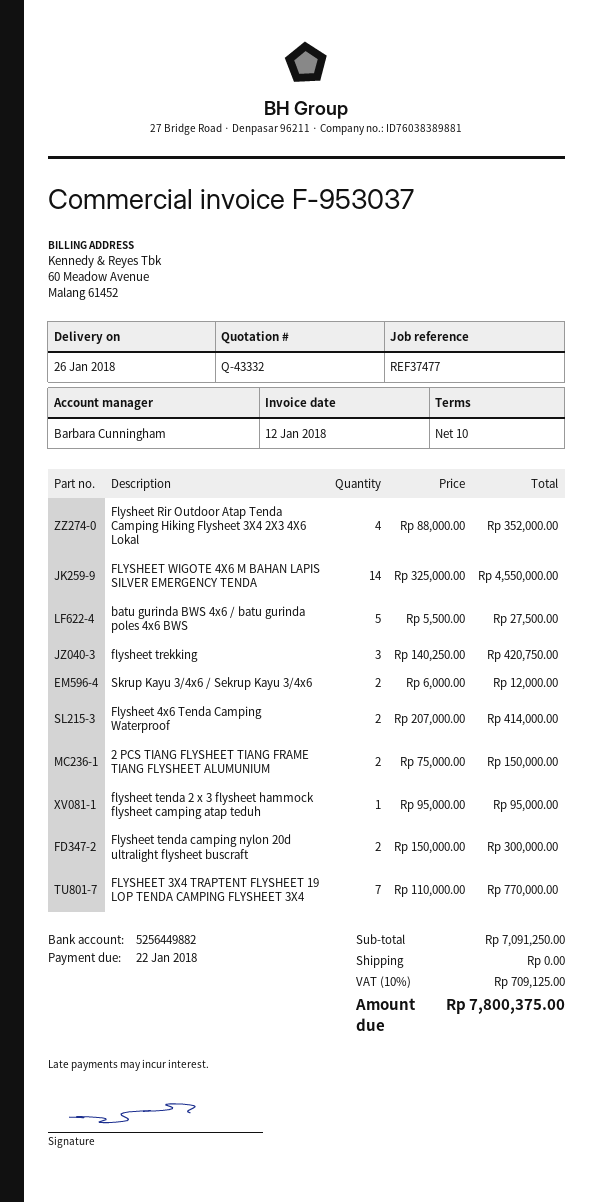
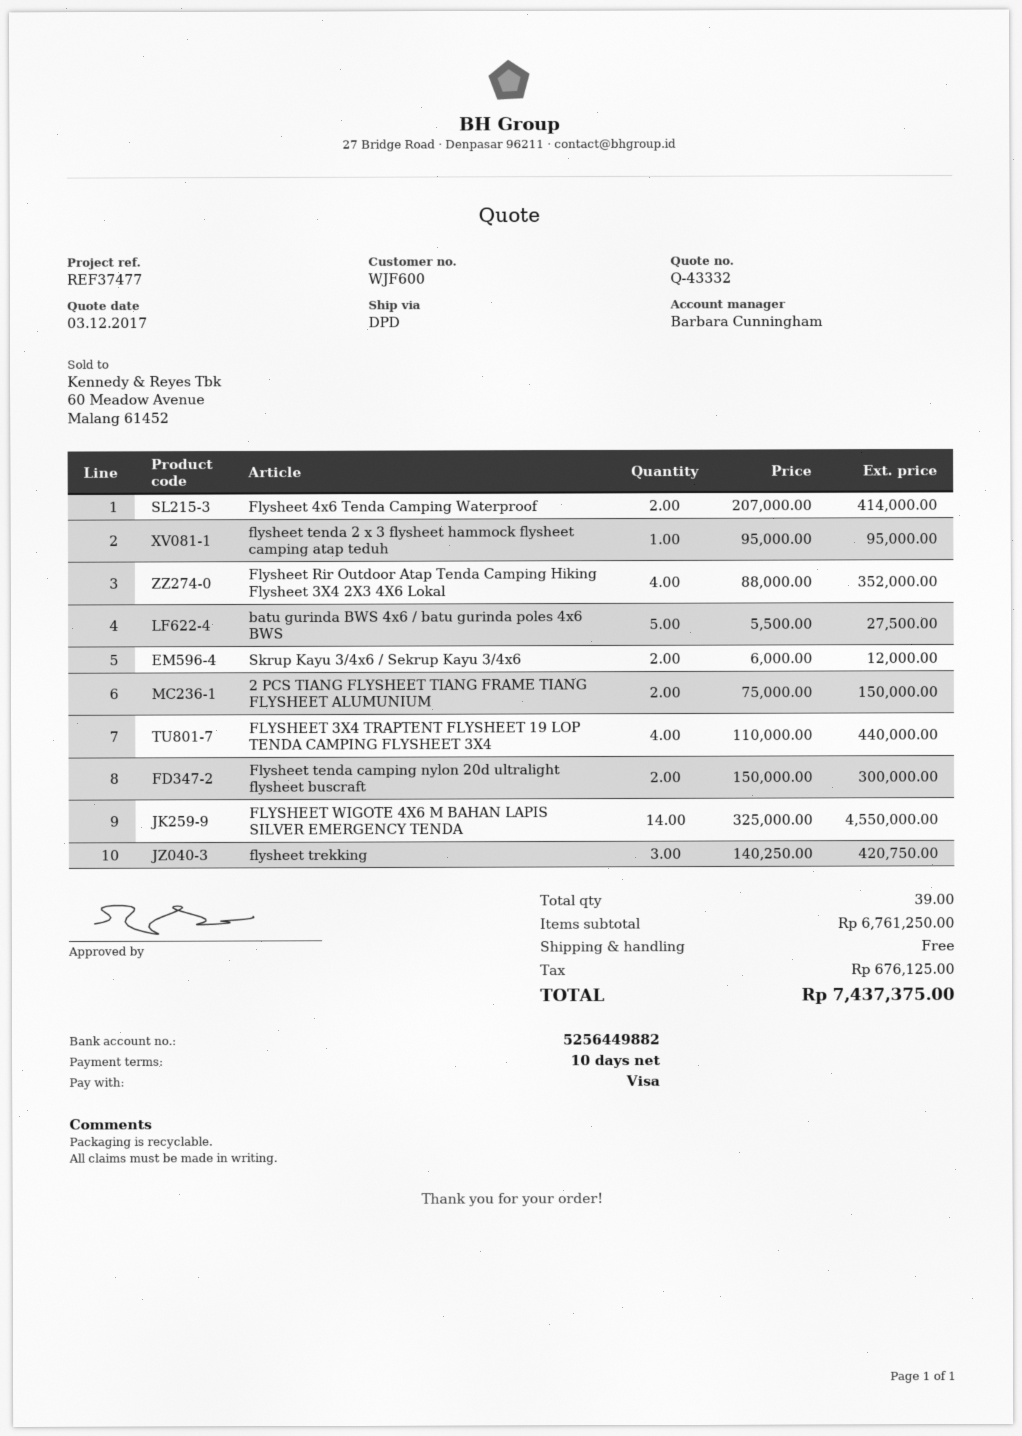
FLYSHEET 3X4 TRAPTENT FLYSHEET 19 LOP TENDA CAMPING FLYSHEET 3X4: 7 x 110000.00 = 770000.00 -> 4 x 110000.00 = 440000.00
subtotal: 7091250.00 -> 6761250.00
tax: 709125.00 -> 676125.00
total: 7800375.00 -> 7437375.00

